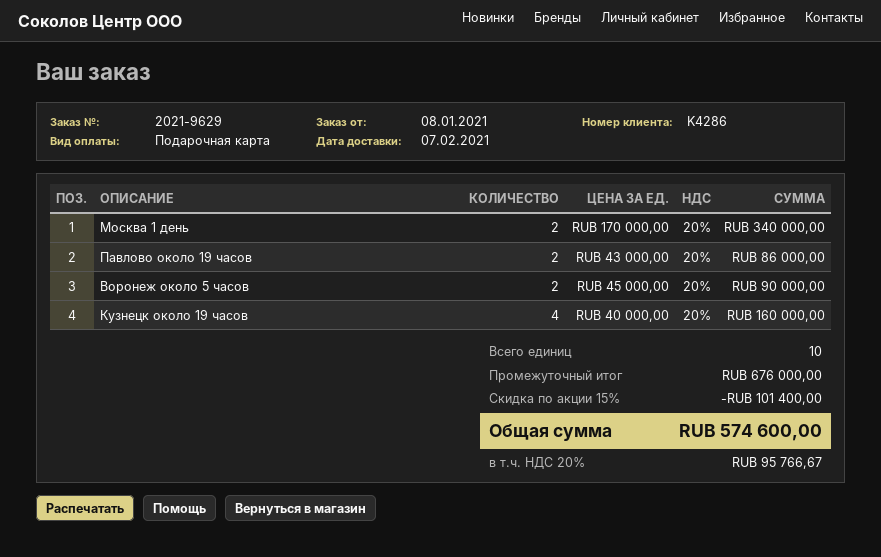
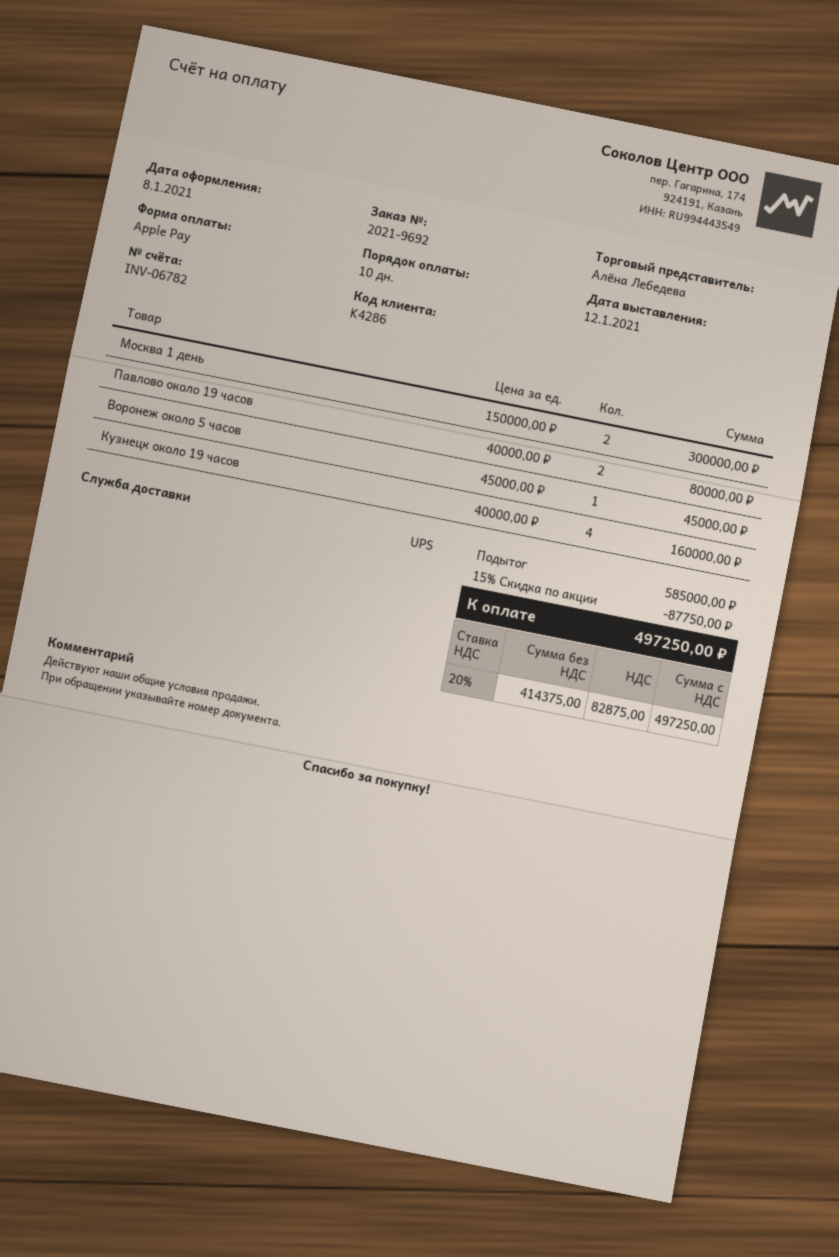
order number: 2021-9629 -> 2021-9692
payment method: gift card -> Apple Pay
Москва 1 день: 2 x 170000.00 = 340000.00 -> 2 x 150000.00 = 300000.00
Павлово около 19 часов: 2 x 43000.00 = 86000.00 -> 2 x 40000.00 = 80000.00
Воронеж около 5 часов: 2 x 45000.00 = 90000.00 -> 1 x 45000.00 = 45000.00
subtotal: 676000.00 -> 585000.00
discount: 15% = 101400.00 -> 15% = 87750.00
tax: 20% = 95766.67 -> 20% = 82875.00
total: 574600.00 -> 497250.00

